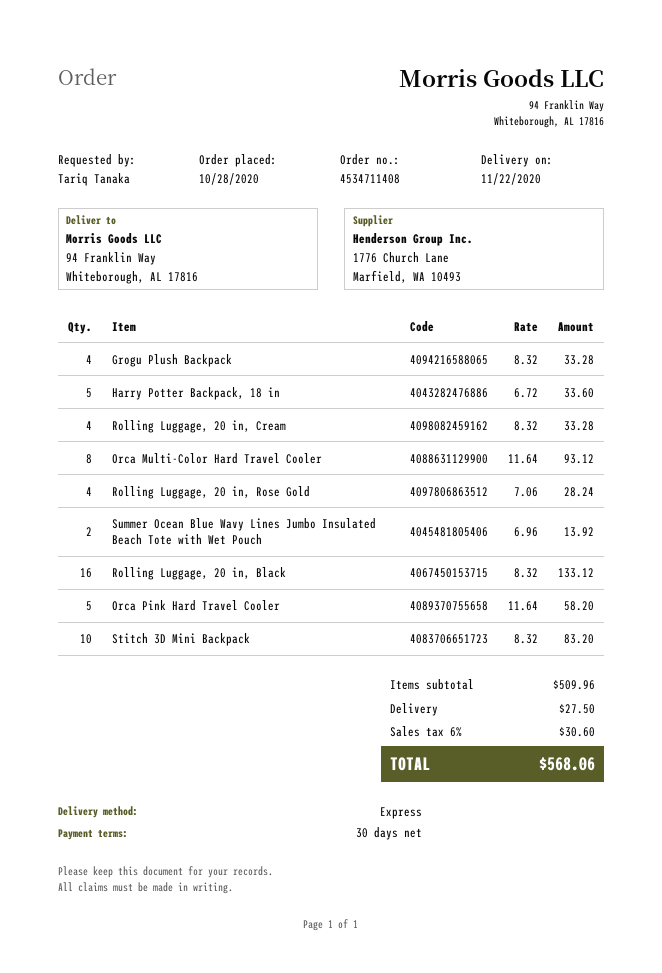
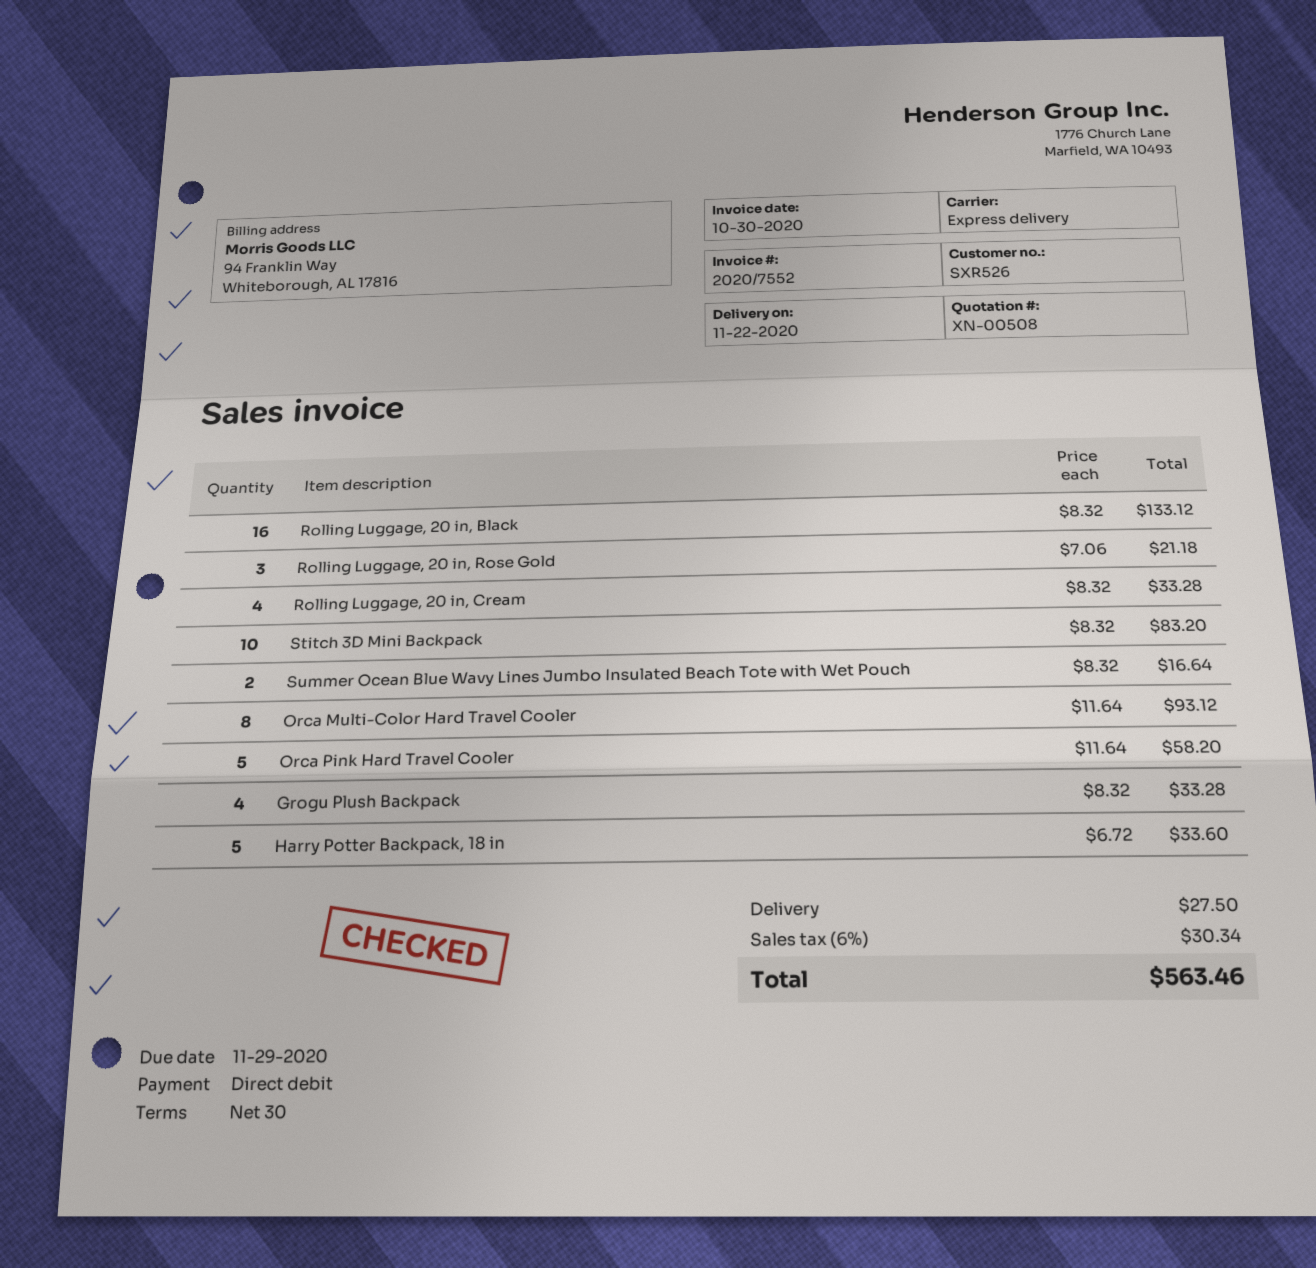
Rolling Luggage, 20 in, Rose Gold: 4 x 7.06 = 28.24 -> 3 x 7.06 = 21.18
Summer Ocean Blue Wavy Lines Jumbo Insulated Beach Tote with Wet Pouch: 2 x 6.96 = 13.92 -> 2 x 8.32 = 16.64
tax: 6% = 30.60 -> 6% = 30.34
total: 568.06 -> 563.46

